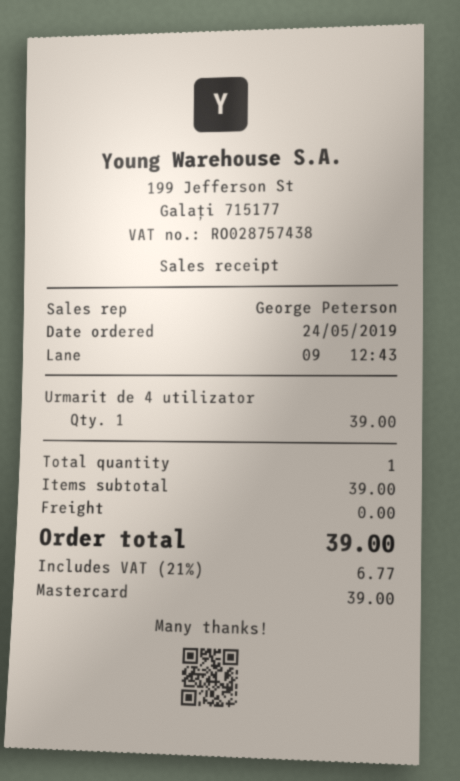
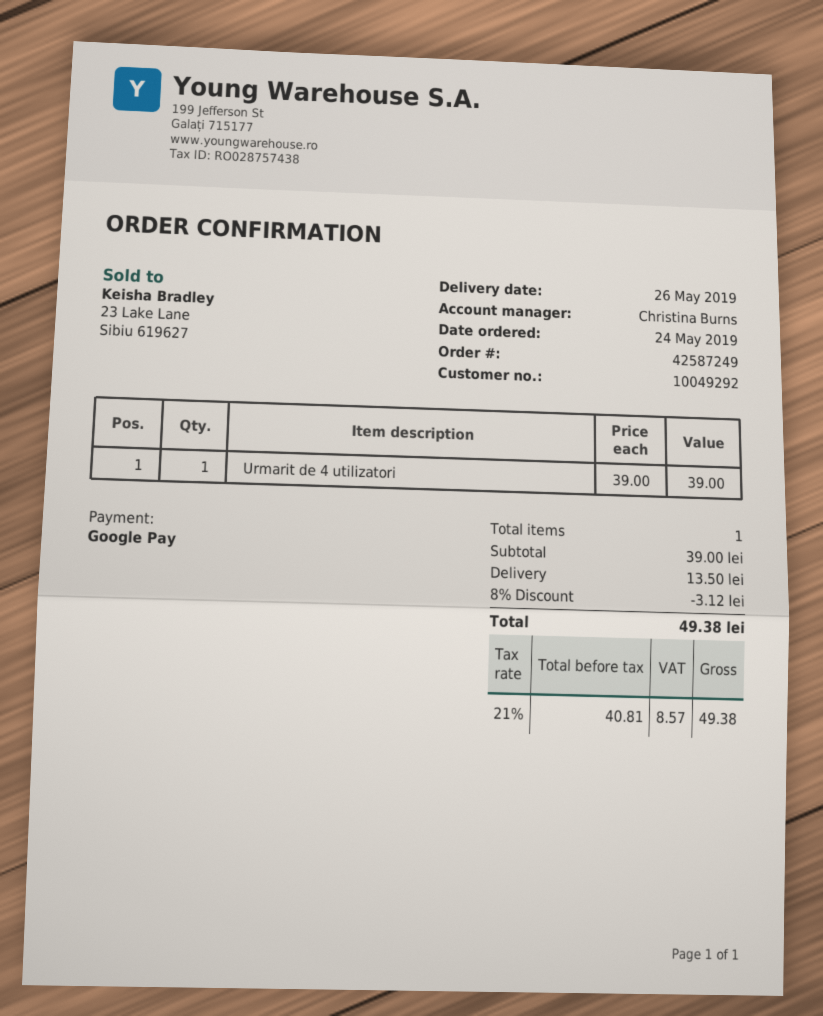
sales rep: George Peterson -> Christina Burns
payment method: Mastercard -> Google Pay
discount: none -> 8% = 3.12
shipping: 0.00 -> 13.50
tax: 21% = 6.77 -> 21% = 8.57
total: 39.00 -> 49.38

